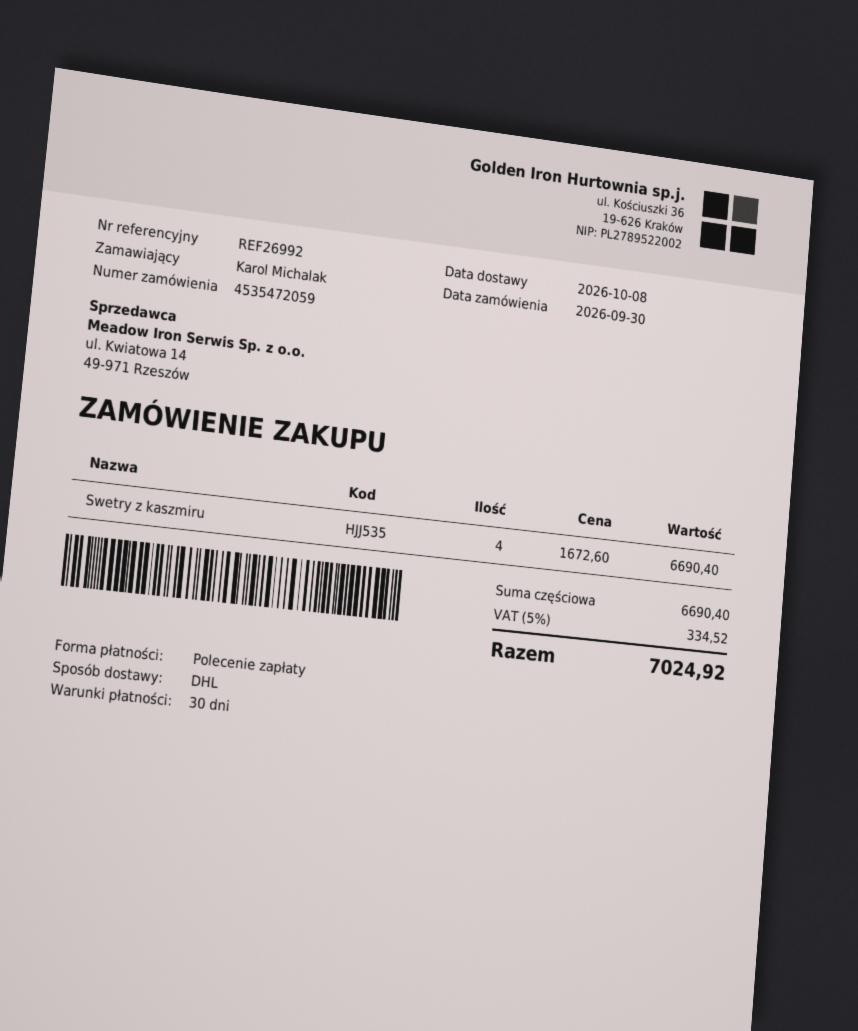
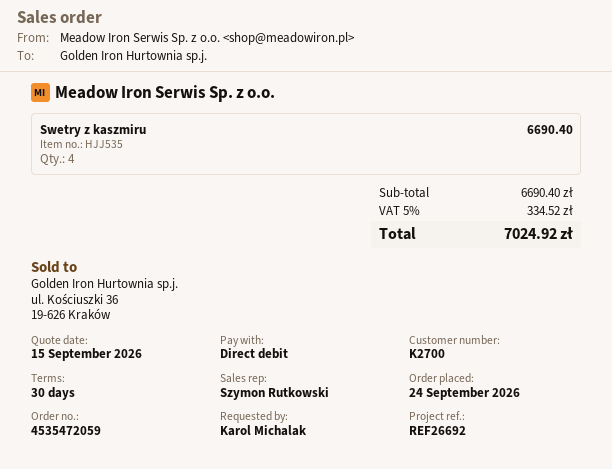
order date: 2026-09-30 -> 2026-09-24
reference: REF26992 -> REF26692

